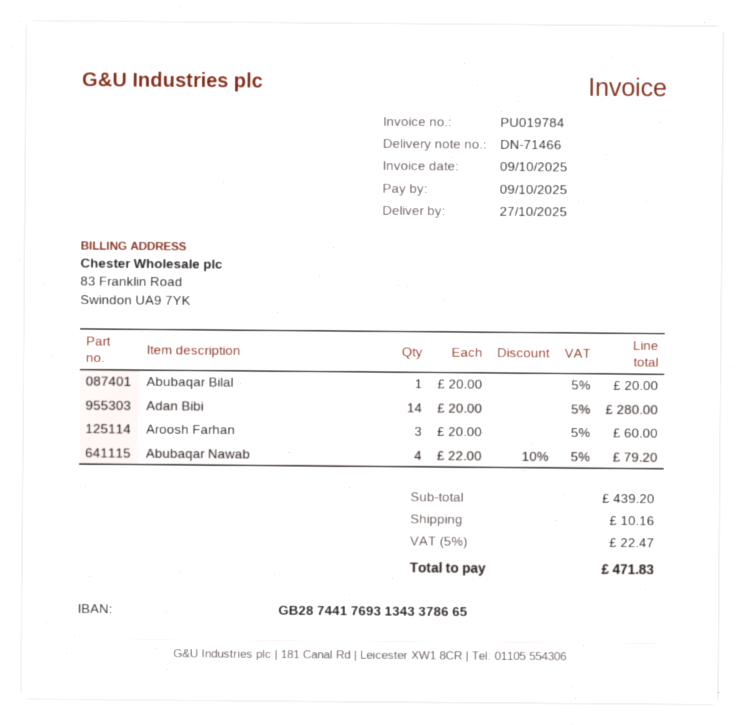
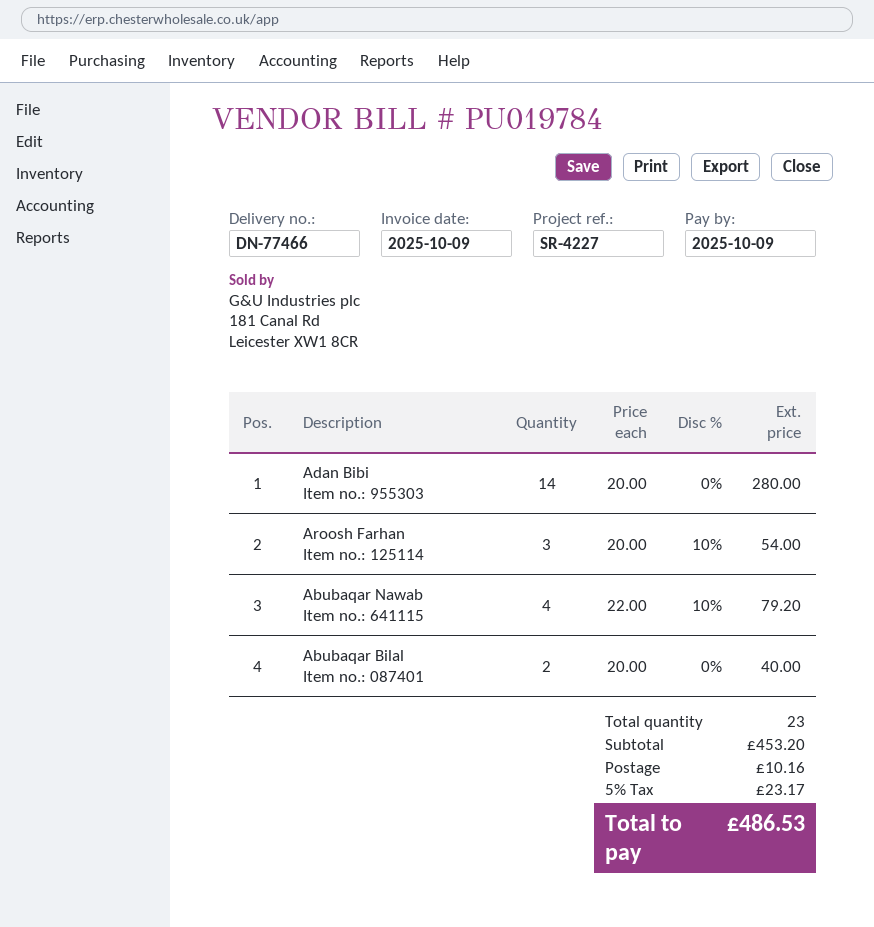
delivery note number: DN-71466 -> DN-77466
Abubaqar Bilal: 1 x 20.00 = 20.00 -> 2 x 20.00 = 40.00
Aroosh Farhan: 3 x 20.00 = 60.00 -> 3 x 20.00 - 10% = 54.00
subtotal: 439.20 -> 453.20
tax: 5% = 22.47 -> 5% = 23.17
total: 471.83 -> 486.53

